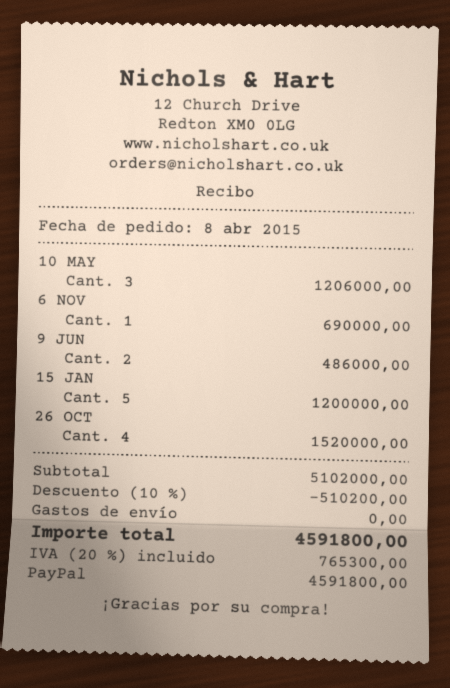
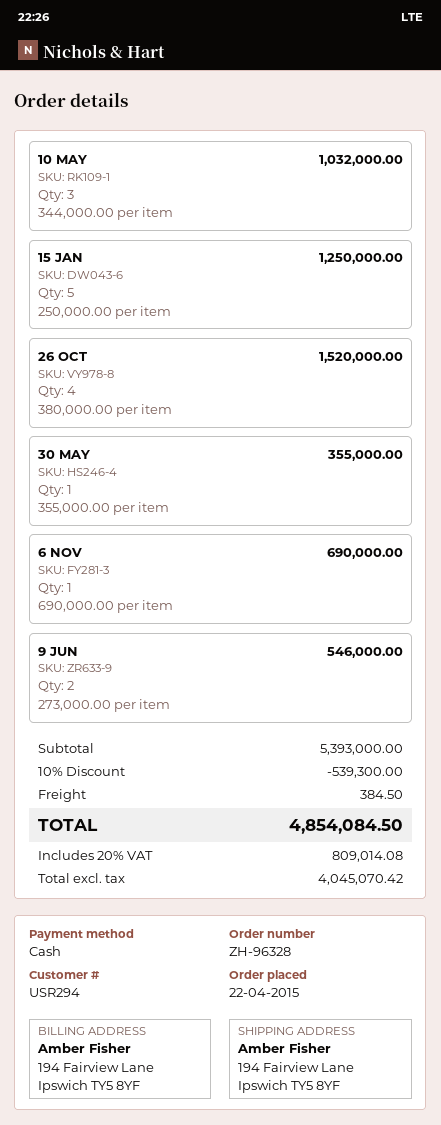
order date: 2015-04-08 -> 2015-04-22
payment method: PayPal -> cash
10 MAY: 3 for 1206000.00 -> 3 for 1032000.00
9 JUN: 2 for 486000.00 -> 2 for 546000.00
15 JAN: 5 for 1200000.00 -> 5 for 1250000.00
30 MAY: none -> 1 for 355000.00
subtotal: 5102000.00 -> 5393000.00
discount: 10% = 510200.00 -> 10% = 539300.00
shipping: 0.00 -> 384.50
tax: 20% = 765300.00 -> 20% = 809014.08
total: 4591800.00 -> 4854084.50

